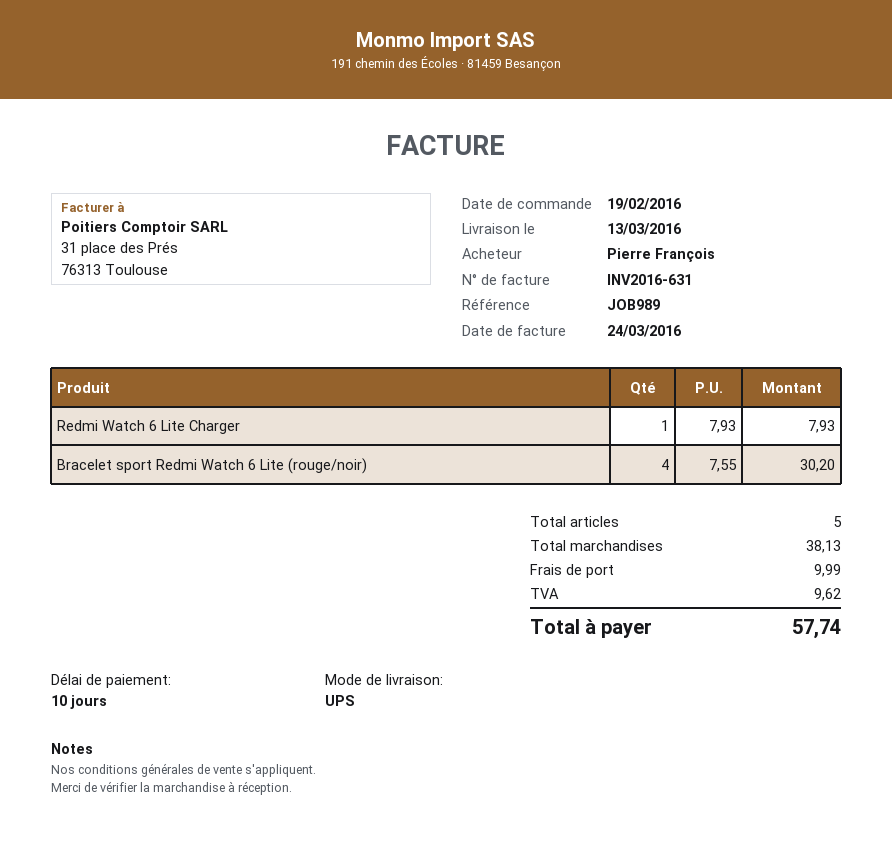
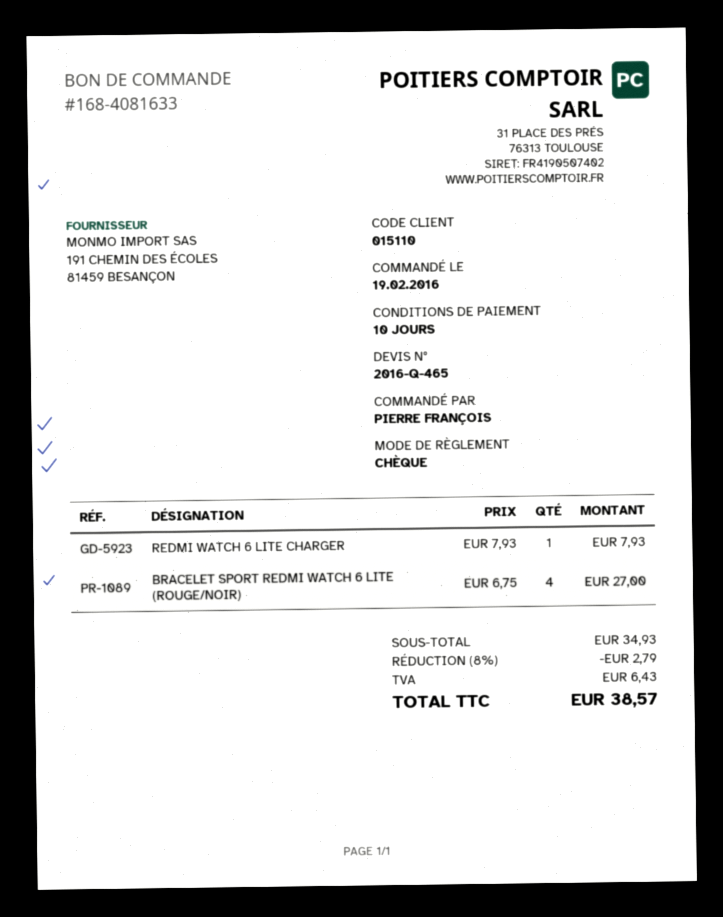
Bracelet sport Redmi Watch 6 Lite (rouge/noir): 4 x 7.55 = 30.20 -> 4 x 6.75 = 27.00
subtotal: 38.13 -> 34.93
discount: none -> 8% = 2.79
shipping: 9.99 -> none
tax: 9.62 -> 6.43
total: 57.74 -> 38.57

